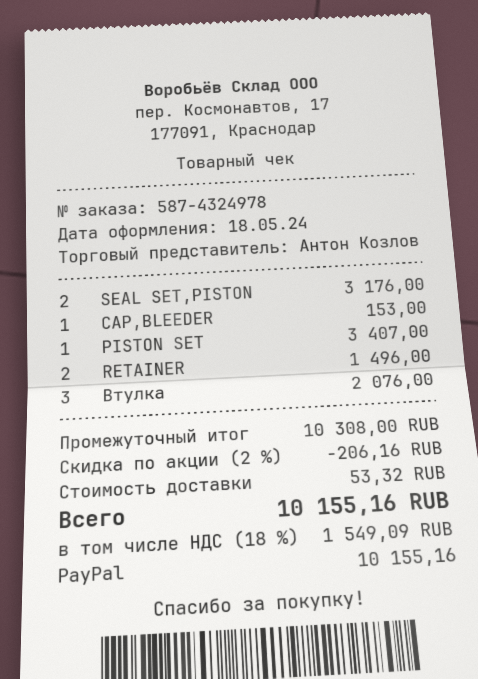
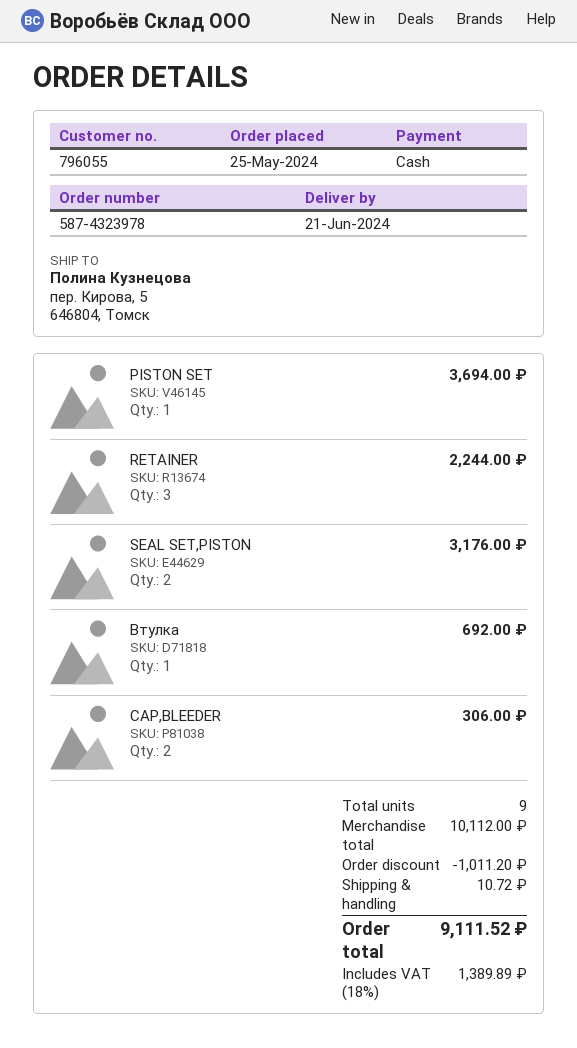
order number: 587-4324978 -> 587-4323978
order date: 2024-05-18 -> 2024-05-25
payment method: PayPal -> cash
CAP,BLEEDER: 1 for 153.00 -> 2 for 306.00
PISTON SET: 1 for 3407.00 -> 1 for 3694.00
RETAINER: 2 for 1496.00 -> 3 for 2244.00
Втулка: 3 for 2076.00 -> 1 for 692.00
subtotal: 10308.00 -> 10112.00
discount: 206.16 -> 1011.20
shipping: 53.32 -> 10.72
tax: 18% = 1549.09 -> 18% = 1389.89
total: 10155.16 -> 9111.52

